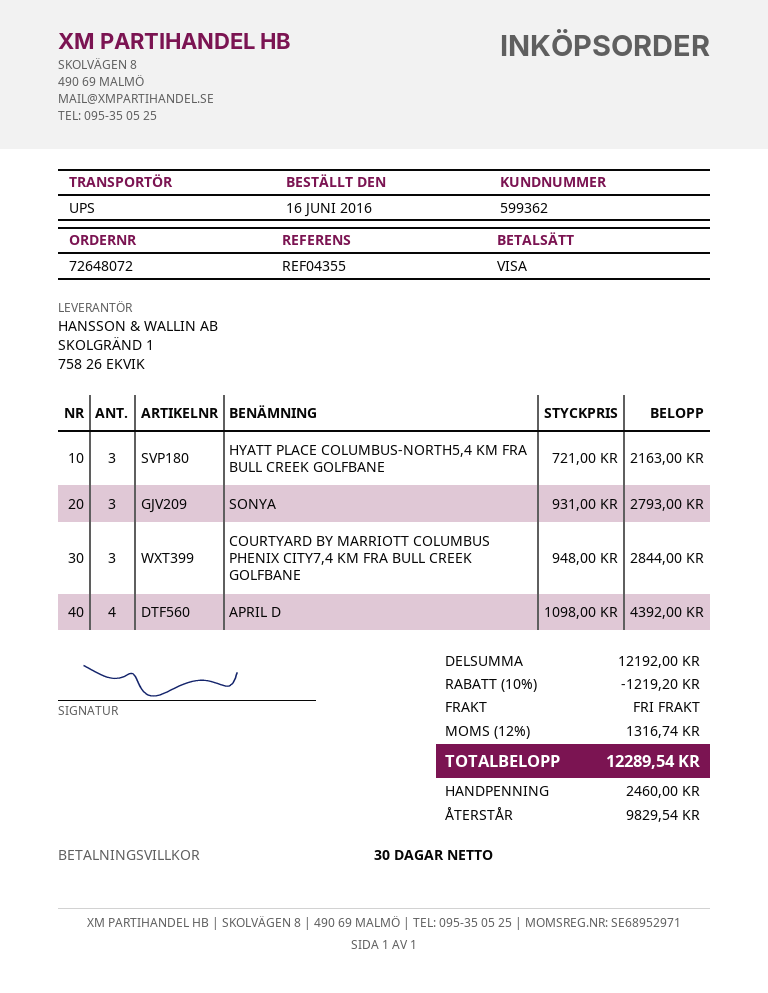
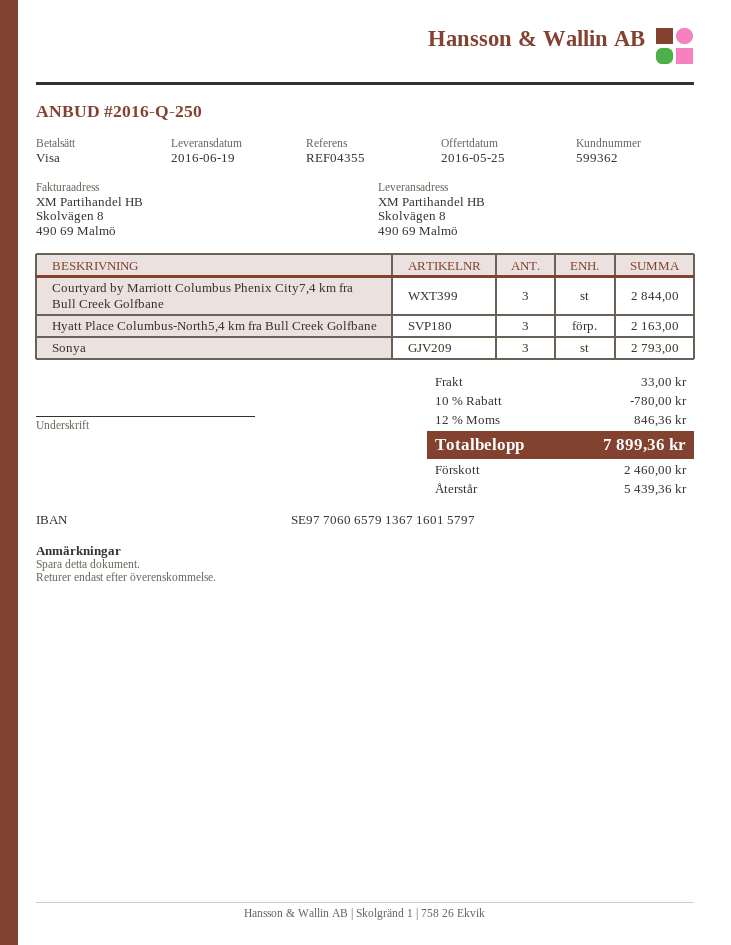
APRIL D: 4 for 4392.00 -> none
discount: 10% = 1219.20 -> 10% = 780.00
shipping: 0.00 -> 33.00
tax: 12% = 1316.74 -> 12% = 846.36
total: 12289.54 -> 7899.36
balance: 9829.54 -> 5439.36

